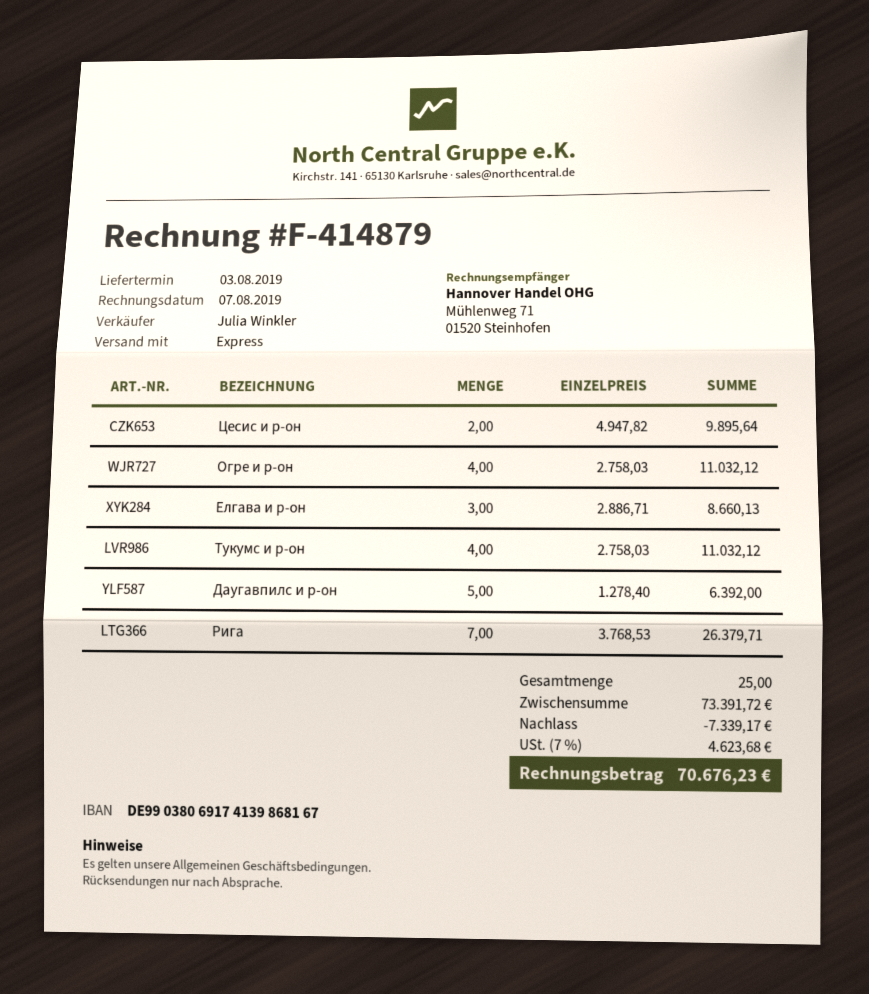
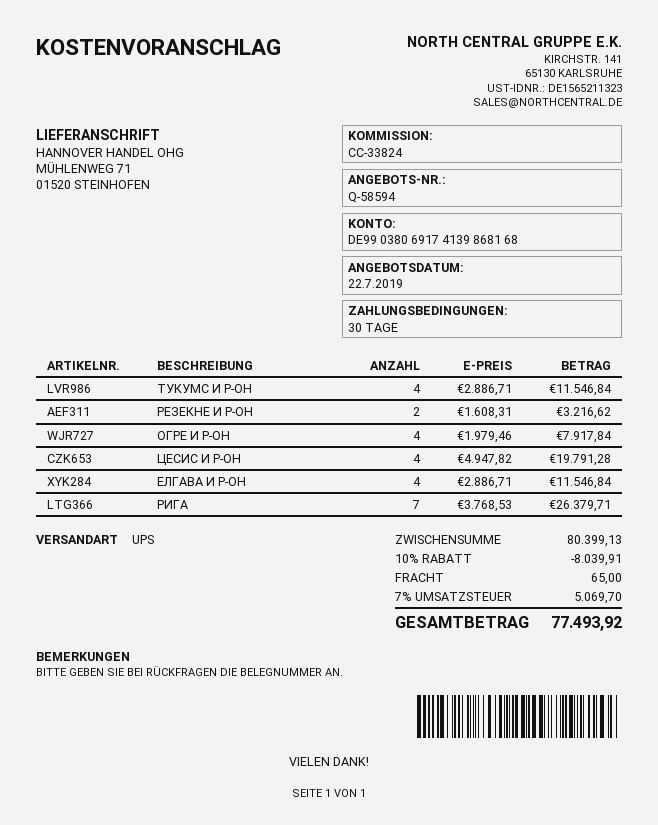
bank account: DE99038069174139868167 -> DE99038069174139868168
shipping method: express -> UPS
Цесис и р-он: 2 x 4947.82 = 9895.64 -> 4 x 4947.82 = 19791.28
Огре и р-он: 4 x 2758.03 = 11032.12 -> 4 x 1979.46 = 7917.84
Елгава и р-он: 3 x 2886.71 = 8660.13 -> 4 x 2886.71 = 11546.84
Тукумс и р-он: 4 x 2758.03 = 11032.12 -> 4 x 2886.71 = 11546.84
Даугавпилс и р-он: 5 x 1278.40 = 6392.00 -> none
РЕЗЕКНЕ И Р-ОН: none -> 2 x 1608.31 = 3216.62
subtotal: 73391.72 -> 80399.13
discount: 7339.17 -> 8039.91
shipping: none -> 65.00
tax: 7% = 4623.68 -> 7% = 5069.70
total: 70676.23 -> 77493.92

